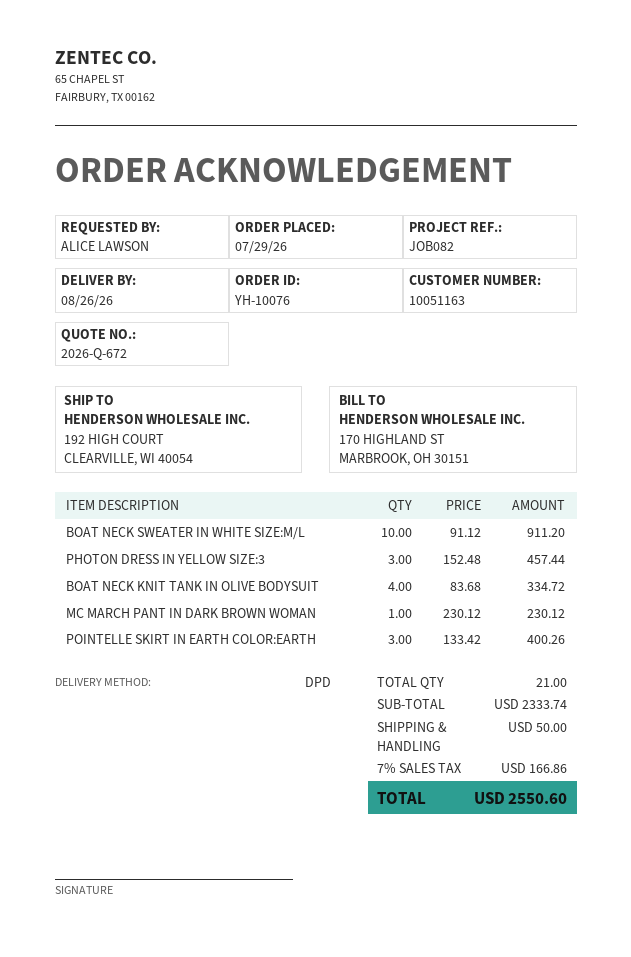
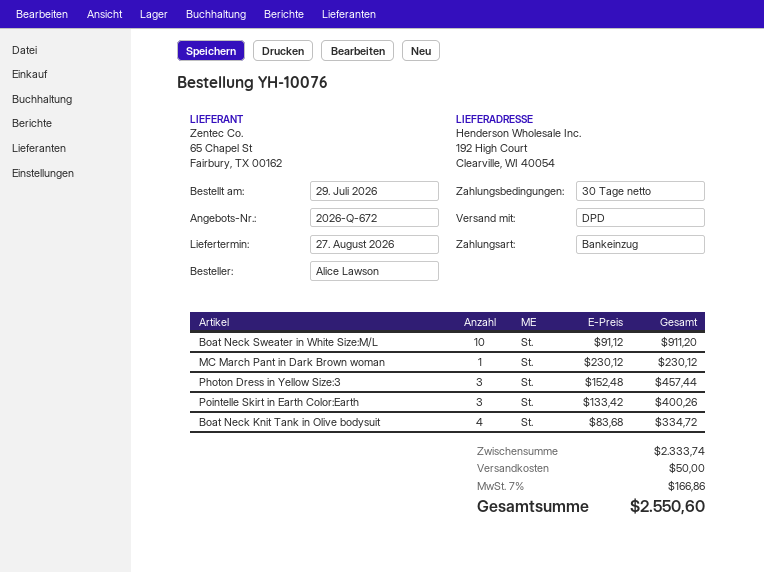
delivery date: 2026-08-26 -> 2026-08-27

